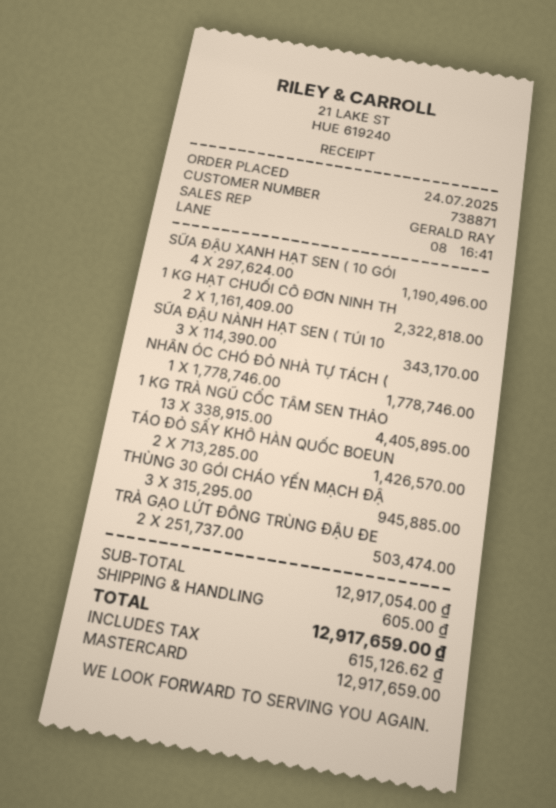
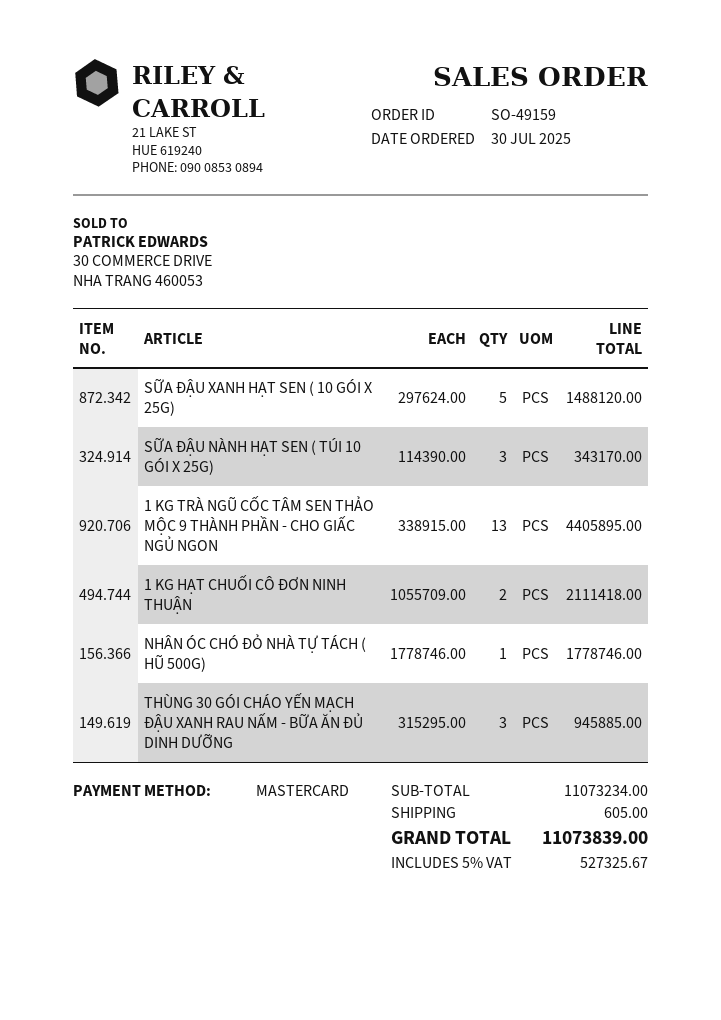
order date: 2025-07-24 -> 2025-07-30
SỮA ĐẬU XANH HẠT SEN ( 10 GÓI: 4 x 297624.00 = 1190496.00 -> 5 x 297624.00 = 1488120.00
1 KG HẠT CHUỐI CÔ ĐƠN NINH TH: 2 x 1161409.00 = 2322818.00 -> 2 x 1055709.00 = 2111418.00
TÁO ĐỎ SẤY KHÔ HÀN QUỐC BOEUN: 2 x 713285.00 = 1426570.00 -> none
TRÀ GẠO LỨT ĐÔNG TRÙNG ĐẬU ĐE: 2 x 251737.00 = 503474.00 -> none
subtotal: 12917054.00 -> 11073234.00
tax: 615126.62 -> 527325.67
total: 12917659.00 -> 11073839.00

